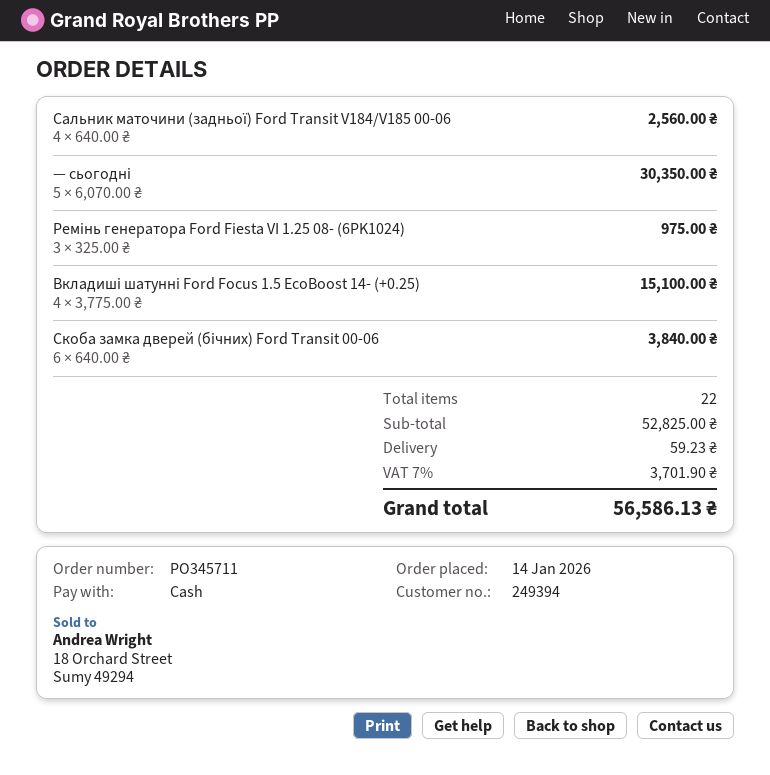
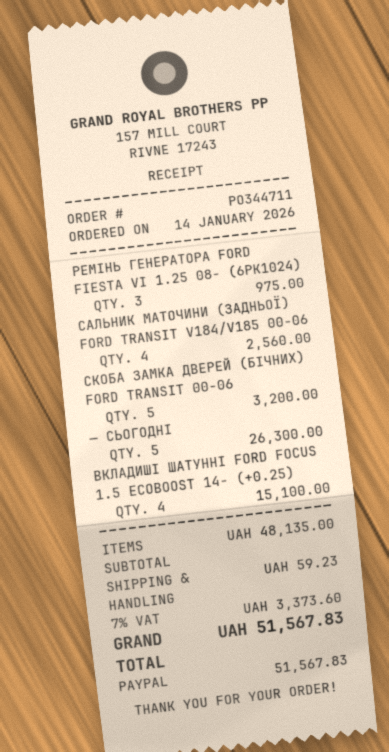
order number: PO345711 -> PO344711
payment method: cash -> PayPal
— сьогодні: 5 for 30350.00 -> 5 for 26300.00
Скоба замка дверей (бічних) Ford Transit 00-06: 6 for 3840.00 -> 5 for 3200.00
subtotal: 52825.00 -> 48135.00
tax: 7% = 3701.90 -> 7% = 3373.60
total: 56586.13 -> 51567.83

